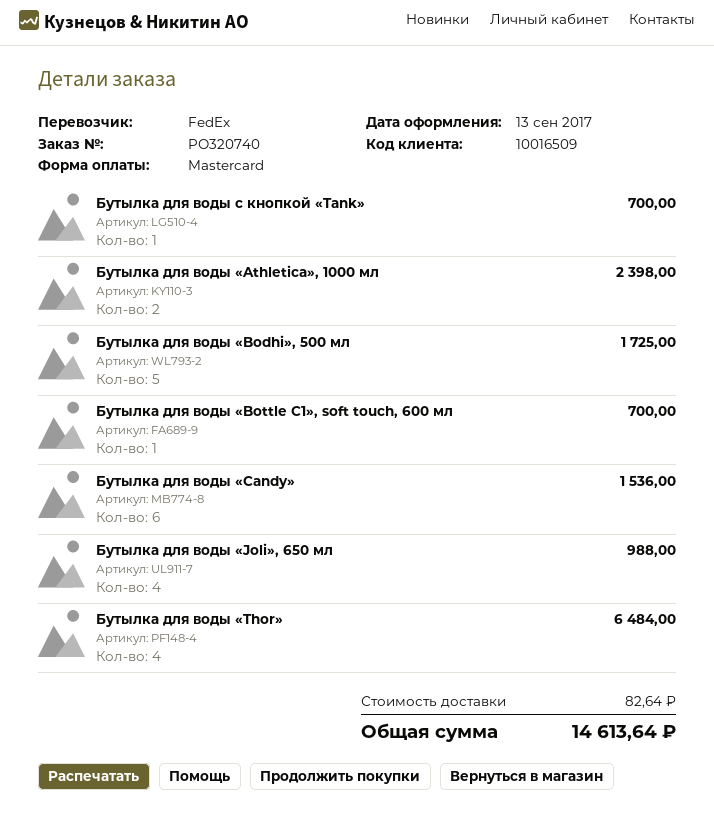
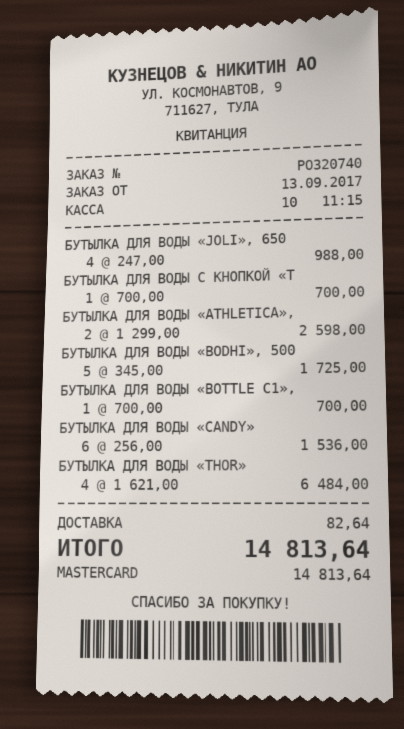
Бутылка для воды «Athletica», 1000 мл: 2 for 2398.00 -> 2 for 2598.00
total: 14613.64 -> 14813.64

